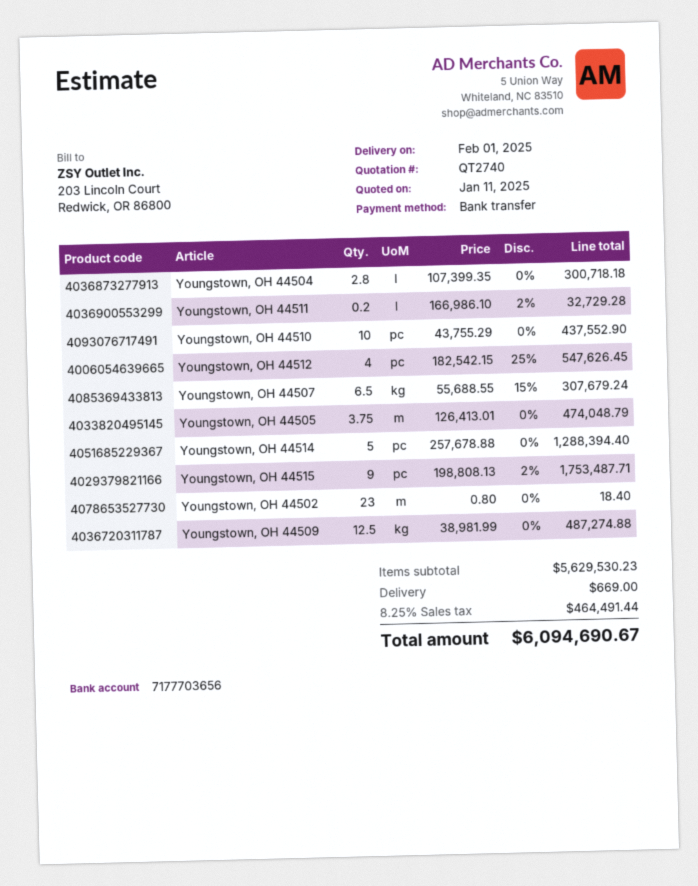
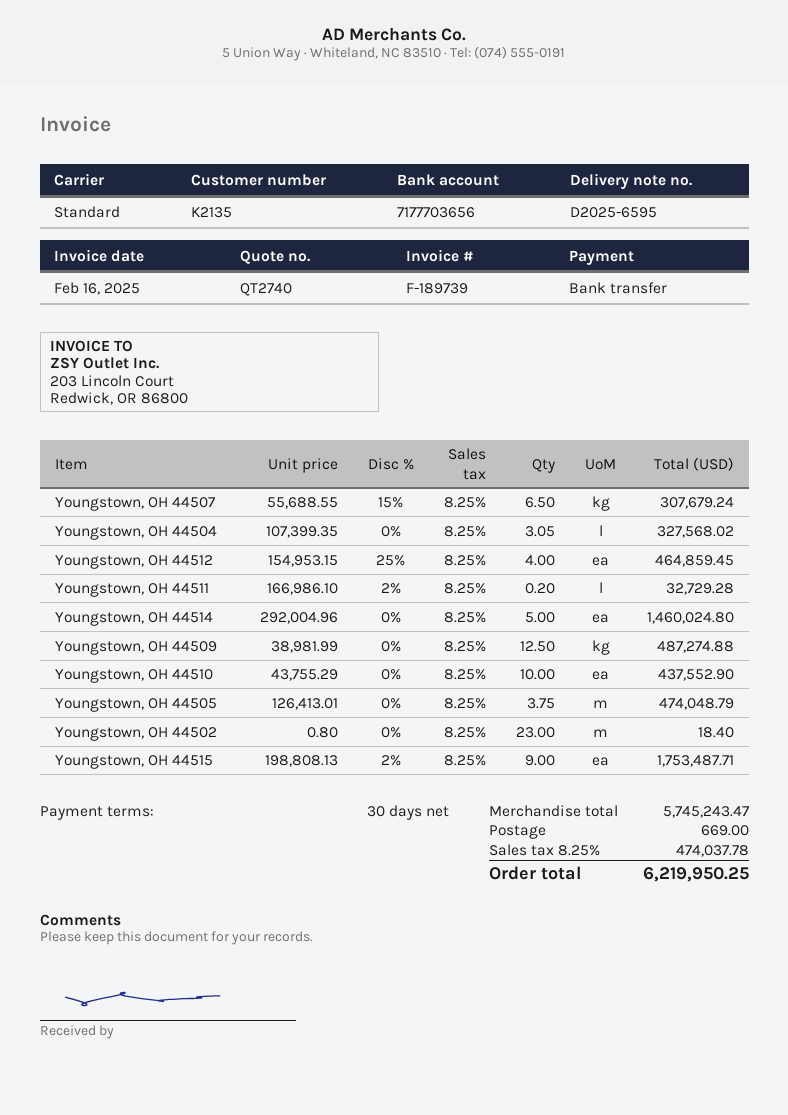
Youngstown, OH 44504: 2.8 x 107399.35 = 300718.18 -> 3.05 x 107399.35 = 327568.02
Youngstown, OH 44512: 4 x 182542.15 - 25% = 547626.45 -> 4 x 154953.15 - 25% = 464859.45
Youngstown, OH 44514: 5 x 257678.88 = 1288394.40 -> 5 x 292004.96 = 1460024.80
subtotal: 5629530.23 -> 5745243.47
tax: 8.25% = 464491.44 -> 8.25% = 474037.78
total: 6094690.67 -> 6219950.25

